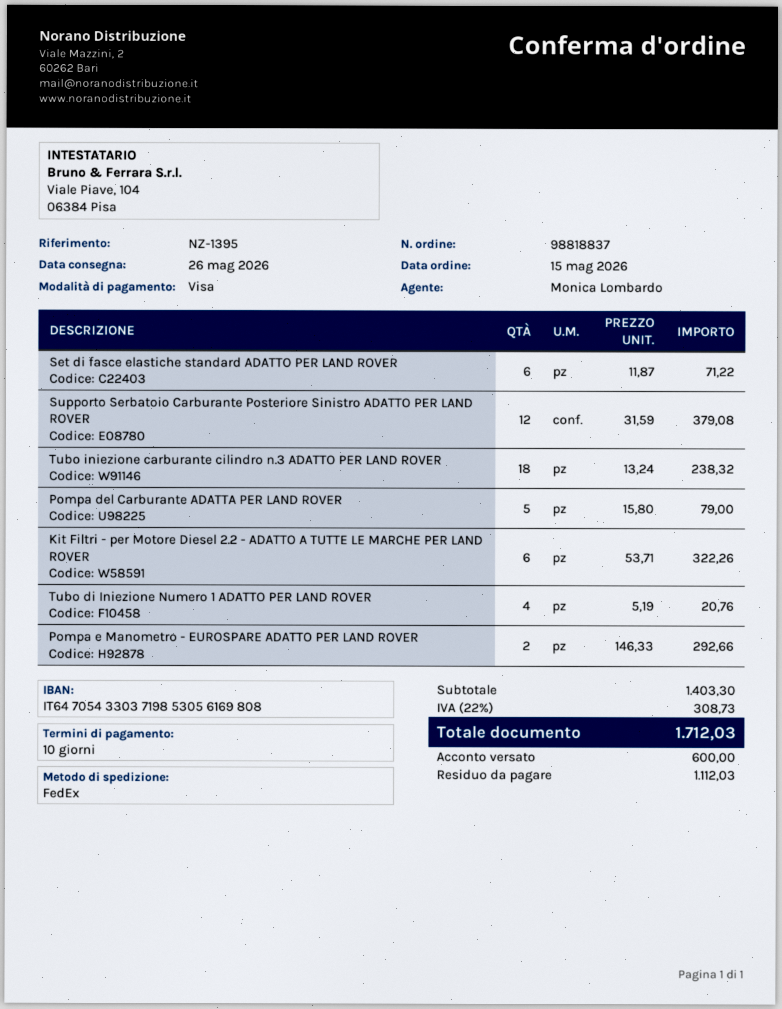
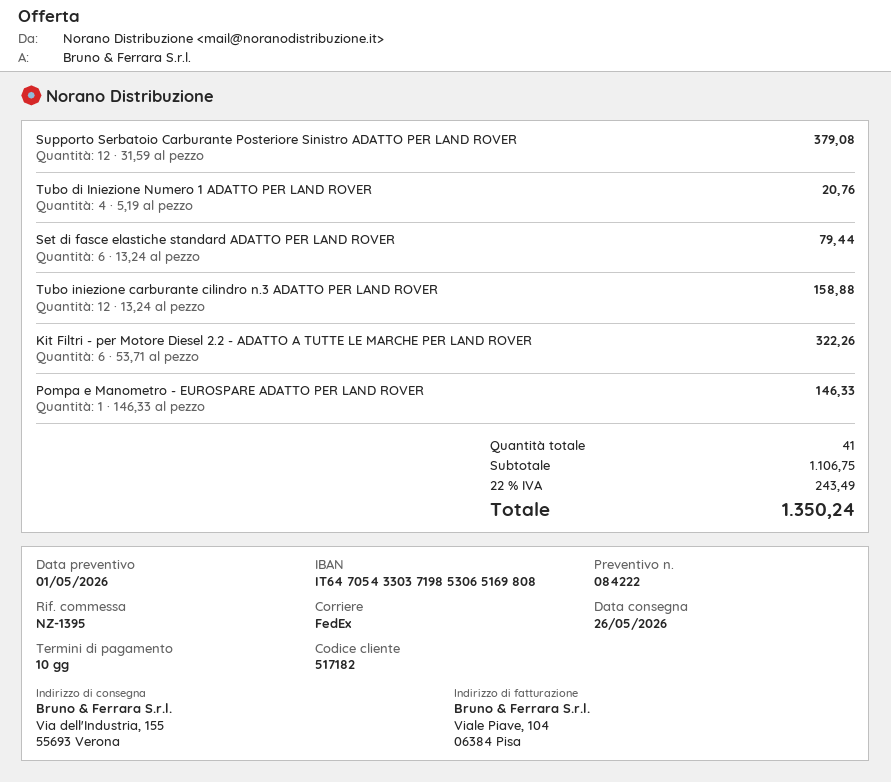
bank account: IT6470543303719853056169808 -> IT6470543303719853065169808
Set di fasce elastiche standard ADATTO PER LAND ROVER: 6 x 11.87 = 71.22 -> 6 x 13.24 = 79.44
Tubo iniezione carburante cilindro n.3 ADATTO PER LAND ROVER: 18 x 13.24 = 238.32 -> 12 x 13.24 = 158.88
Pompa del Carburante ADATTA PER LAND ROVER: 5 x 15.80 = 79.00 -> none
Pompa e Manometro - EUROSPARE ADATTO PER LAND ROVER: 2 x 146.33 = 292.66 -> 1 x 146.33 = 146.33
subtotal: 1403.30 -> 1106.75
tax: 22% = 308.73 -> 22% = 243.49
total: 1712.03 -> 1350.24

